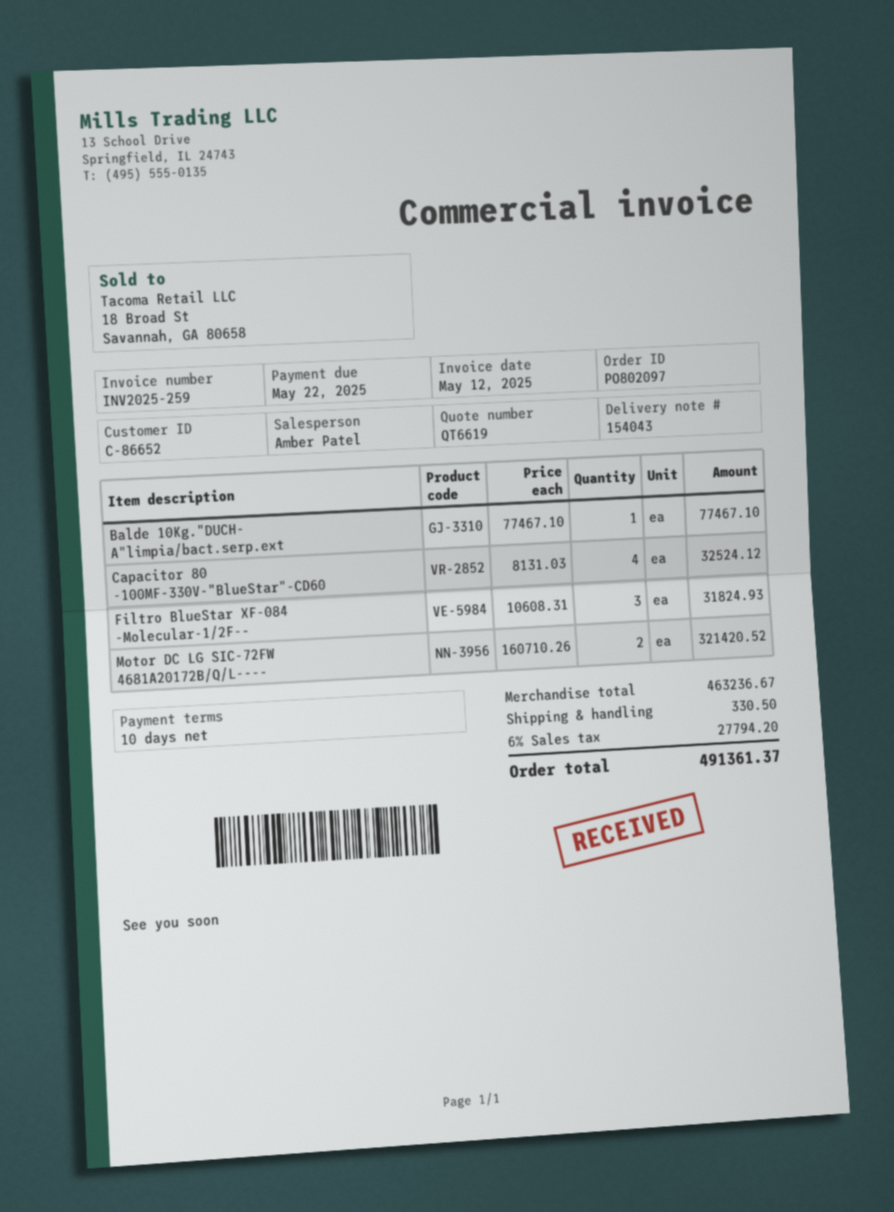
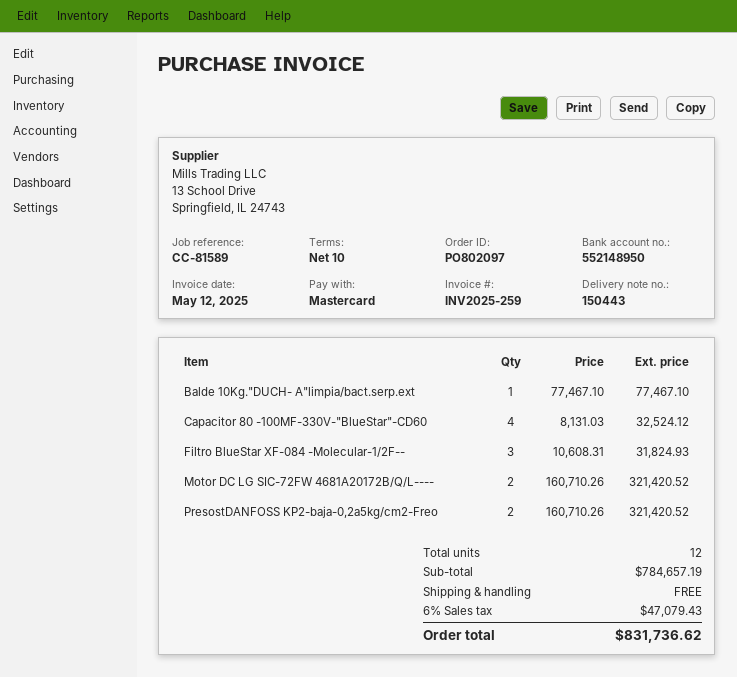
delivery note number: 154043 -> 150443
PresostDANFOSS KP2-baja-0,2a5kg/cm2-Freo: none -> 2 x 160710.26 = 321420.52
subtotal: 463236.67 -> 784657.19
shipping: 330.50 -> 0.00
tax: 6% = 27794.20 -> 6% = 47079.43
total: 491361.37 -> 831736.62

